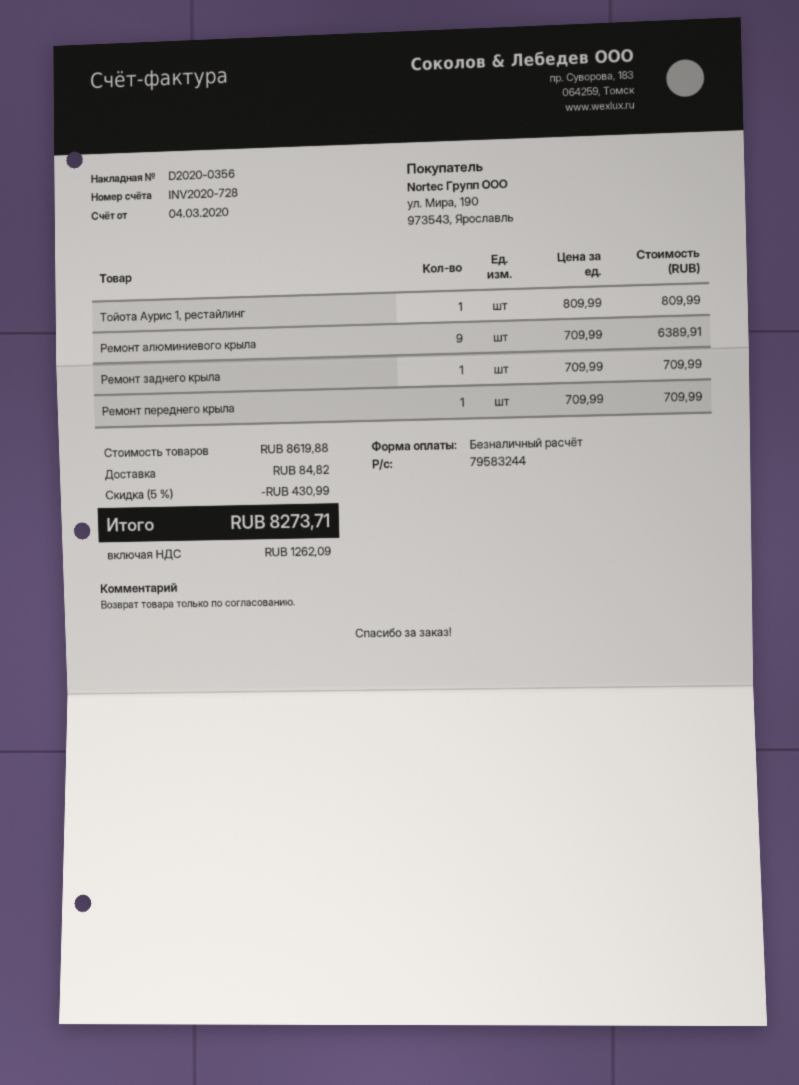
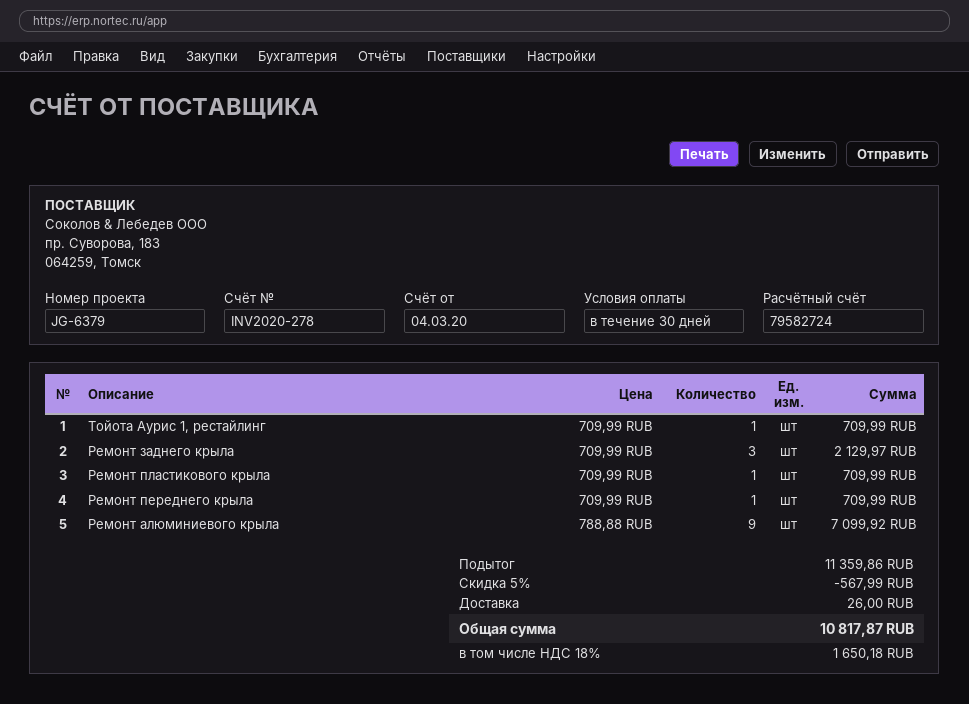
invoice number: INV2020-728 -> INV2020-278
bank account: 79583244 -> 79582724
Тойота Аурис 1, рестайлинг: 1 x 809.99 = 809.99 -> 1 x 709.99 = 709.99
Ремонт алюминиевого крыла: 9 x 709.99 = 6389.91 -> 9 x 788.88 = 7099.92
Ремонт заднего крыла: 1 x 709.99 = 709.99 -> 3 x 709.99 = 2129.97
Ремонт пластикового крыла: none -> 1 x 709.99 = 709.99
subtotal: 8619.88 -> 11359.86
discount: 5% = 430.99 -> 5% = 567.99
shipping: 84.82 -> 26.00
tax: 1262.09 -> 1650.18
total: 8273.71 -> 10817.87

